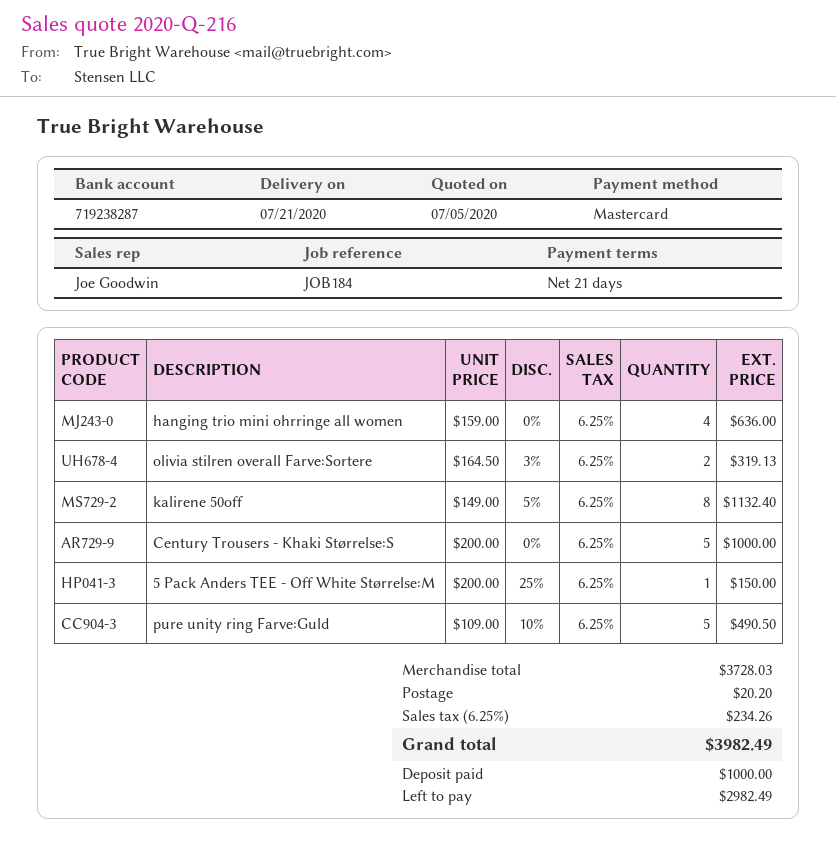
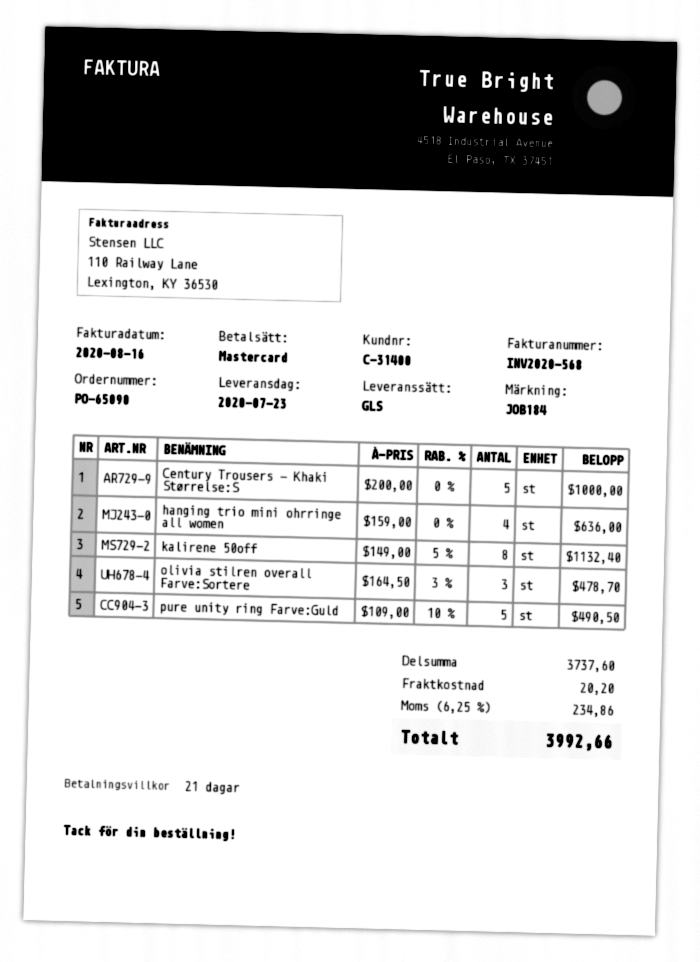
delivery date: 2020-07-21 -> 2020-07-23
olivia stilren overall Farve:Sortere: 2 x 164.50 - 3% = 319.13 -> 3 x 164.50 - 3% = 478.70
5 Pack Anders TEE - Off White Størrelse:M: 1 x 200.00 - 25% = 150.00 -> none
subtotal: 3728.03 -> 3737.60
tax: 6.25% = 234.26 -> 6.25% = 234.86
total: 3982.49 -> 3992.66

